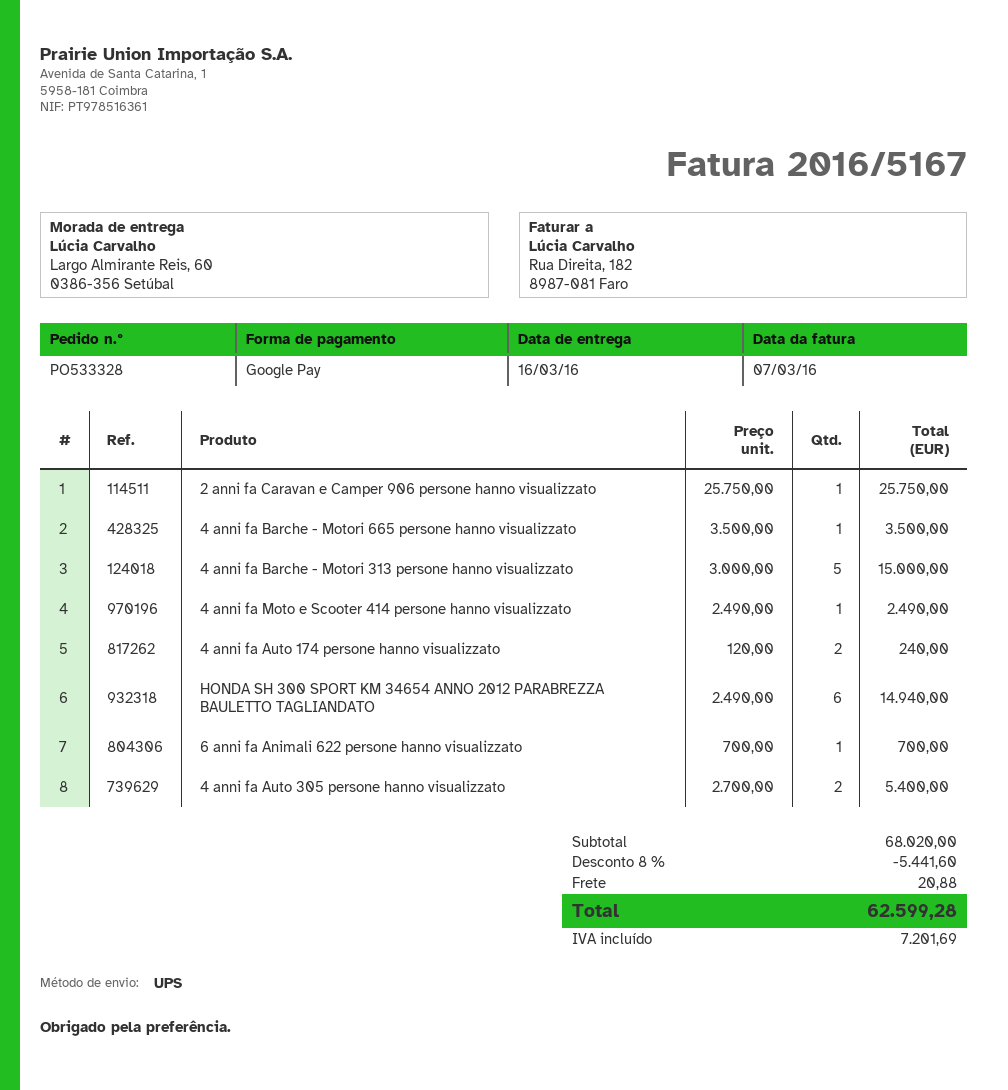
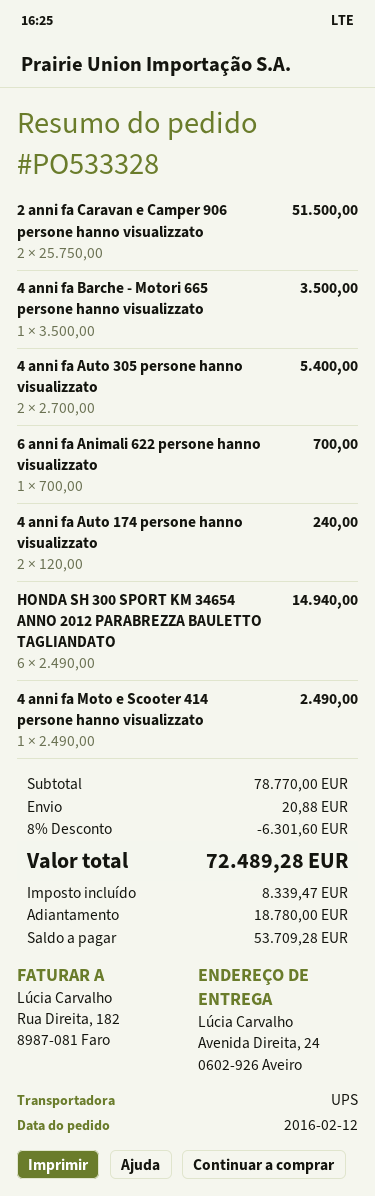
ship to: Largo Almirante Reis, 60, 0386-356 Setúbal -> Avenida Direita, 24, 0602-926 Aveiro
2 anni fa Caravan e Camper 906 persone hanno visualizzato: 1 x 25750.00 = 25750.00 -> 2 x 25750.00 = 51500.00
4 anni fa Barche - Motori 313 persone hanno visualizzato: 5 x 3000.00 = 15000.00 -> none
subtotal: 68020.00 -> 78770.00
discount: 8% = 5441.60 -> 8% = 6301.60
tax: 7201.69 -> 8339.47
total: 62599.28 -> 72489.28

